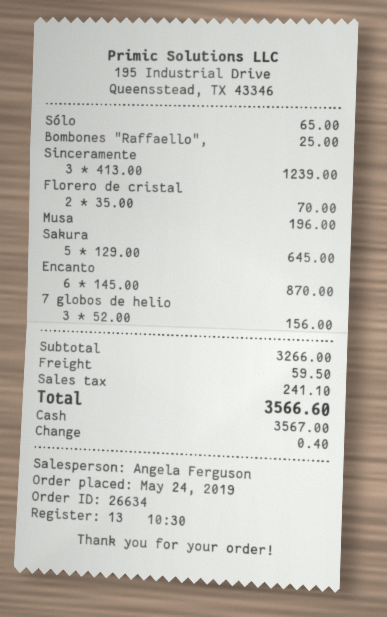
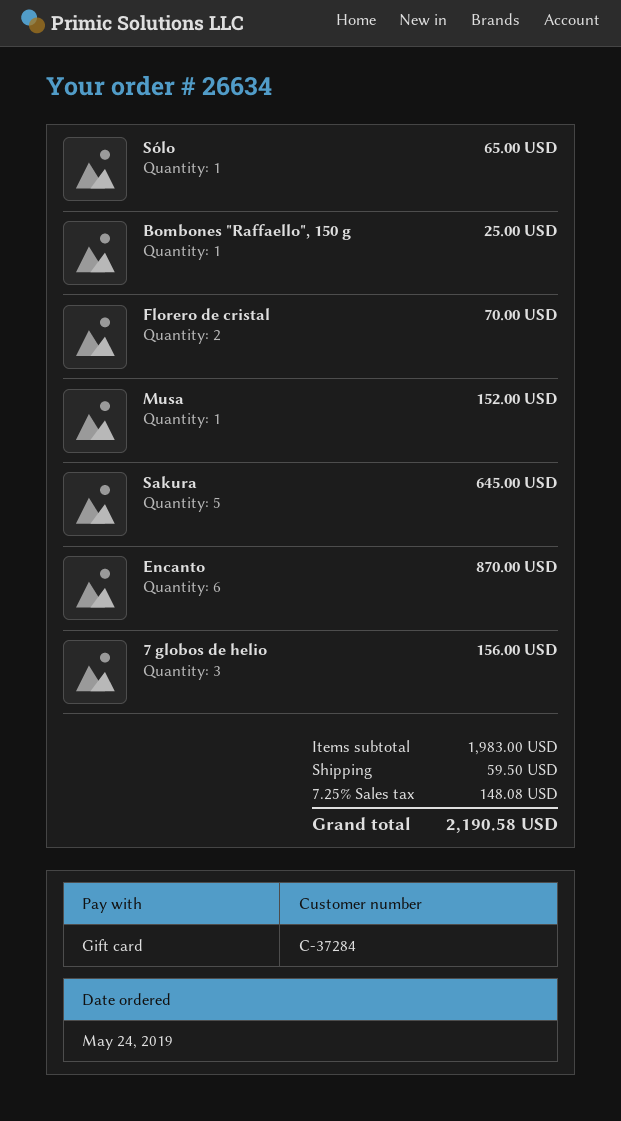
payment method: cash -> gift card
Sinceramente: 3 for 1239.00 -> none
Musa: 1 for 196.00 -> 1 for 152.00
subtotal: 3266.00 -> 1983.00
tax: 241.10 -> 148.08
total: 3566.60 -> 2190.58

